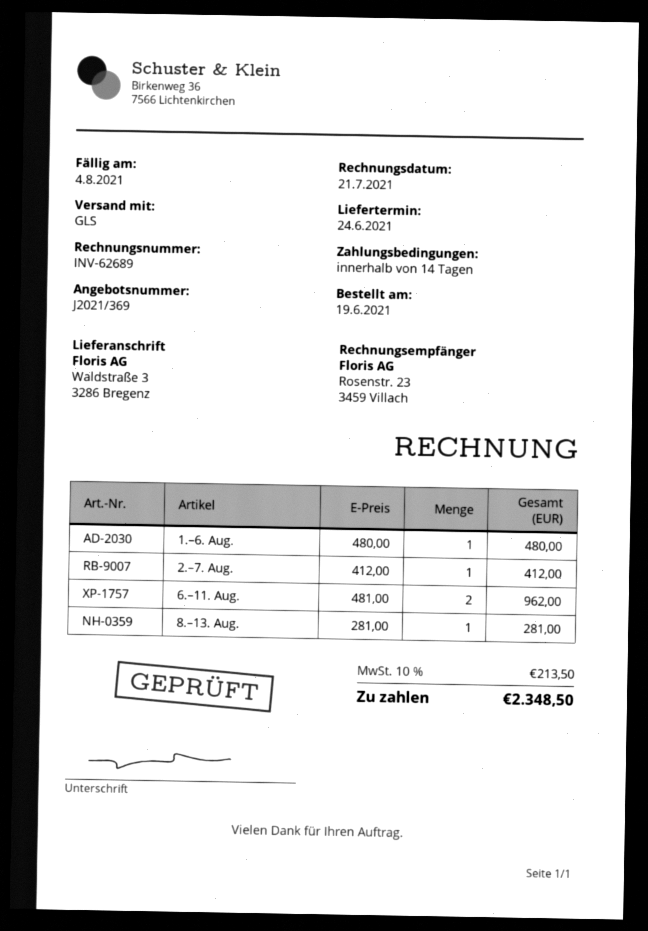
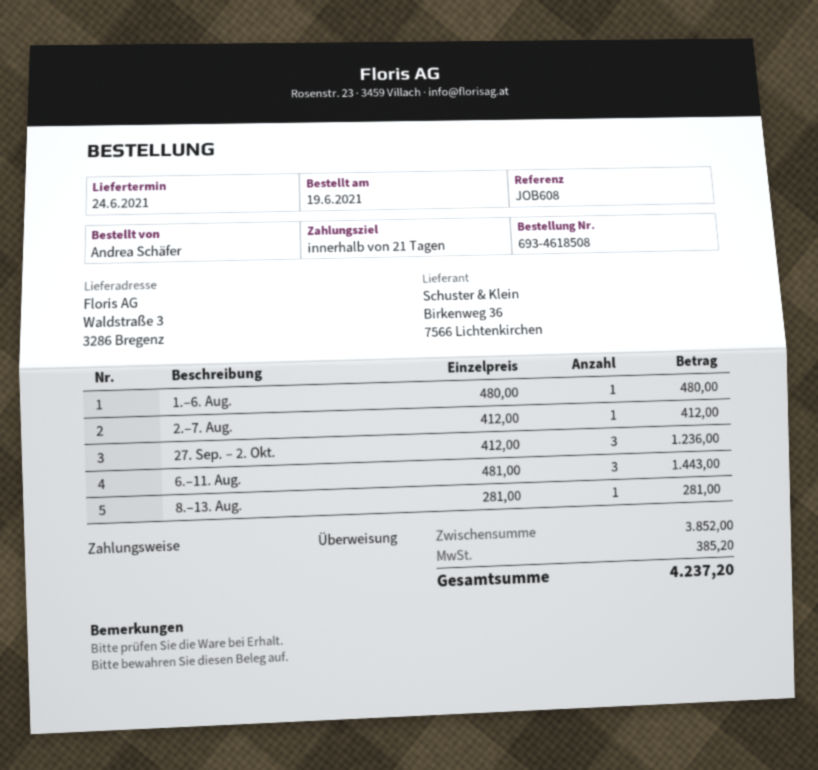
payment terms: 14 days -> 21 days
6.–11. Aug.: 2 x 481.00 = 962.00 -> 3 x 481.00 = 1443.00
27. Sep. – 2. Okt.: none -> 3 x 412.00 = 1236.00
tax: 213.50 -> 385.20
total: 2348.50 -> 4237.20

